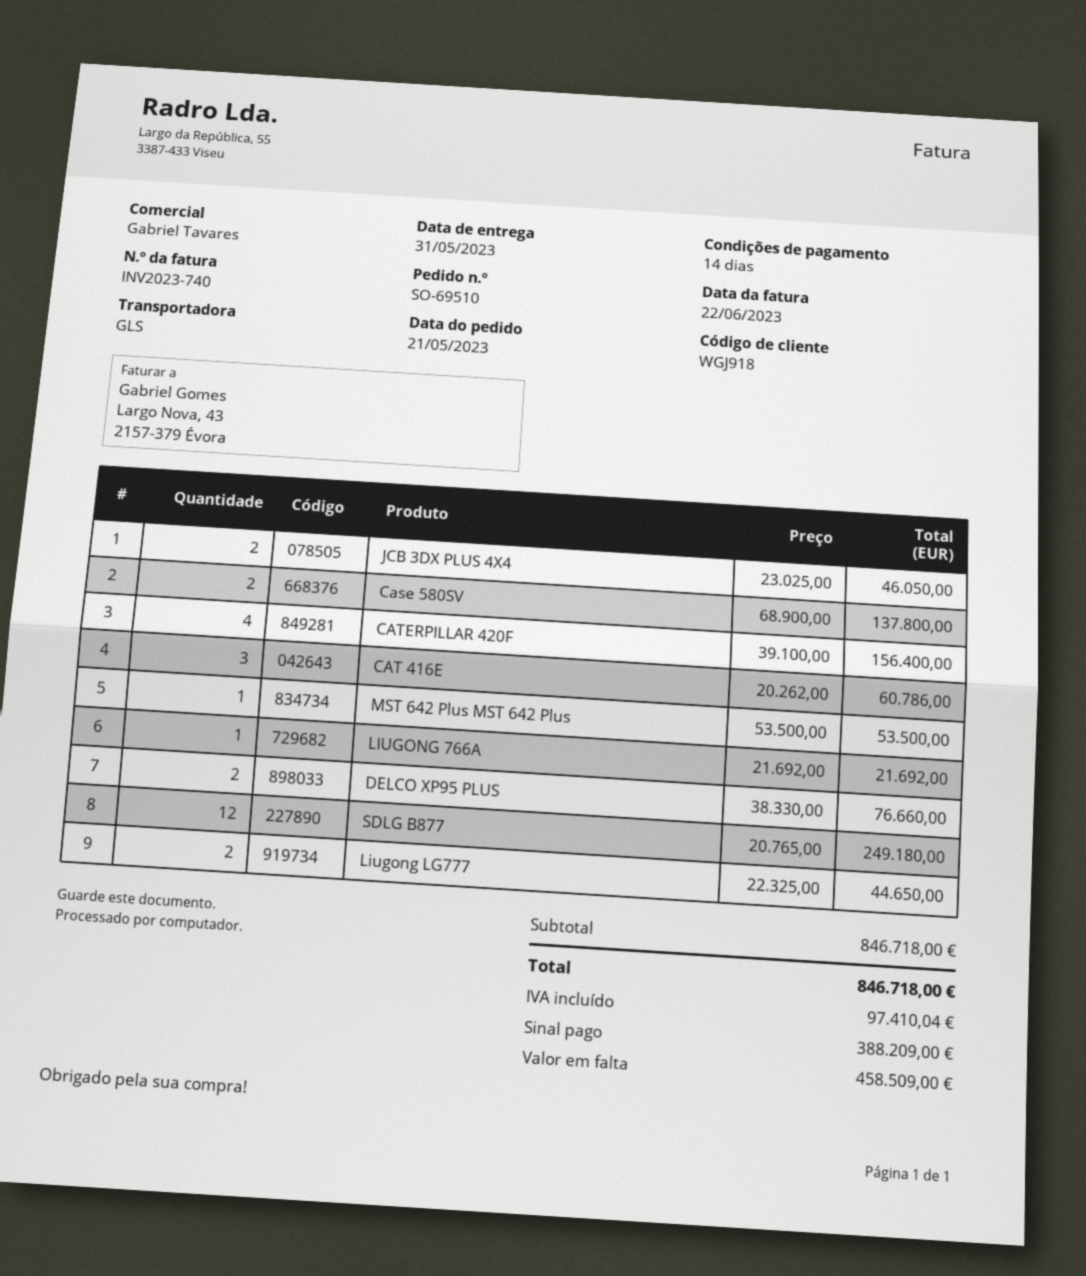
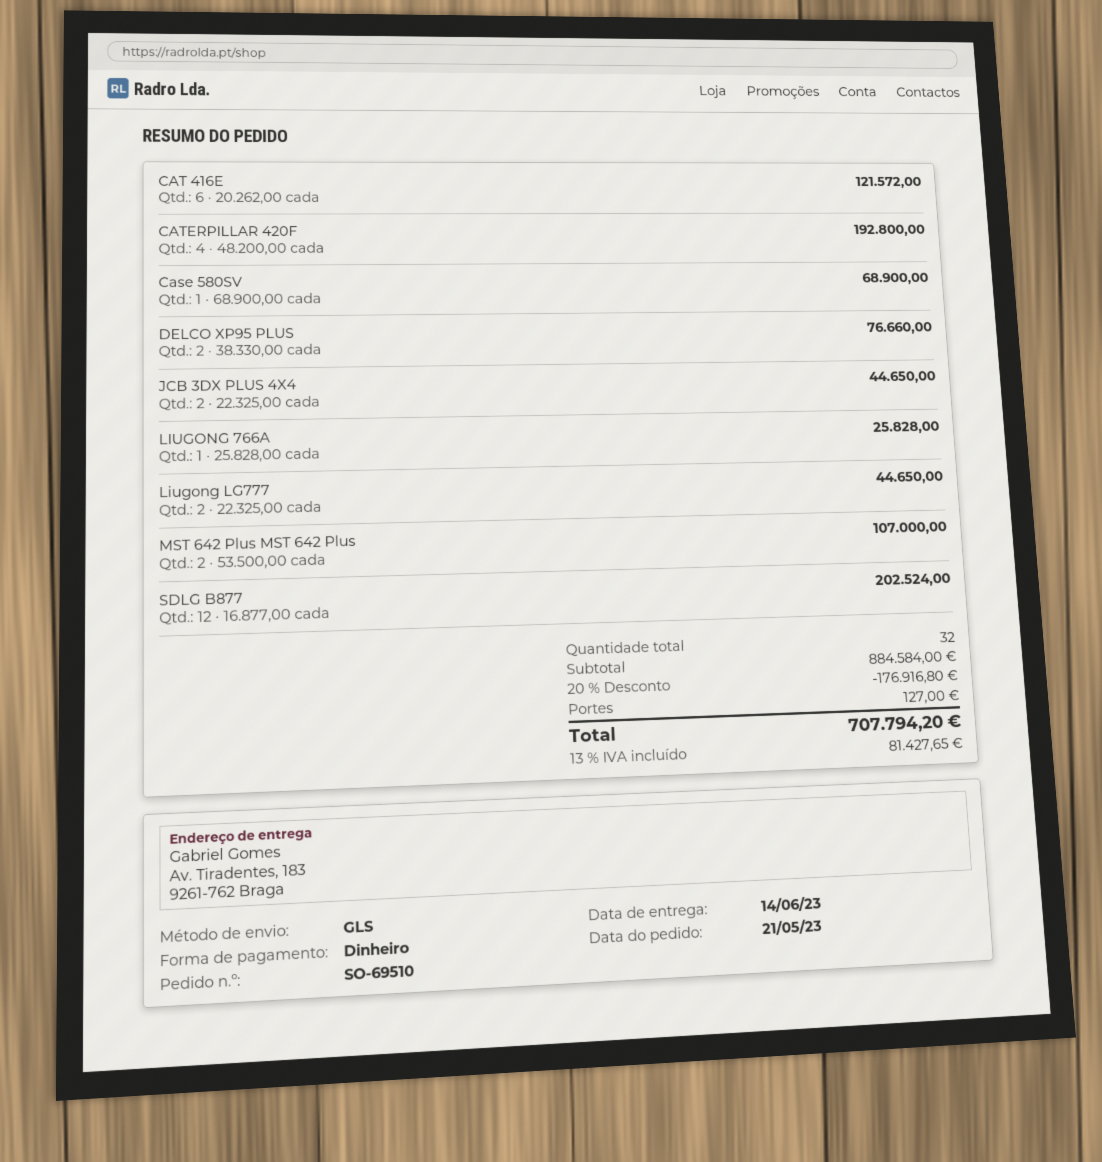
delivery date: 2023-05-31 -> 2023-06-14
JCB 3DX PLUS 4X4: 2 x 23025.00 = 46050.00 -> 2 x 22325.00 = 44650.00
Case 580SV: 2 x 68900.00 = 137800.00 -> 1 x 68900.00 = 68900.00
CATERPILLAR 420F: 4 x 39100.00 = 156400.00 -> 4 x 48200.00 = 192800.00
CAT 416E: 3 x 20262.00 = 60786.00 -> 6 x 20262.00 = 121572.00
MST 642 Plus MST 642 Plus: 1 x 53500.00 = 53500.00 -> 2 x 53500.00 = 107000.00
LIUGONG 766A: 1 x 21692.00 = 21692.00 -> 1 x 25828.00 = 25828.00
SDLG B877: 12 x 20765.00 = 249180.00 -> 12 x 16877.00 = 202524.00
subtotal: 846718.00 -> 884584.00
discount: none -> 20% = 176916.80
shipping: none -> 127.00
tax: 97410.04 -> 81427.65
total: 846718.00 -> 707794.20

